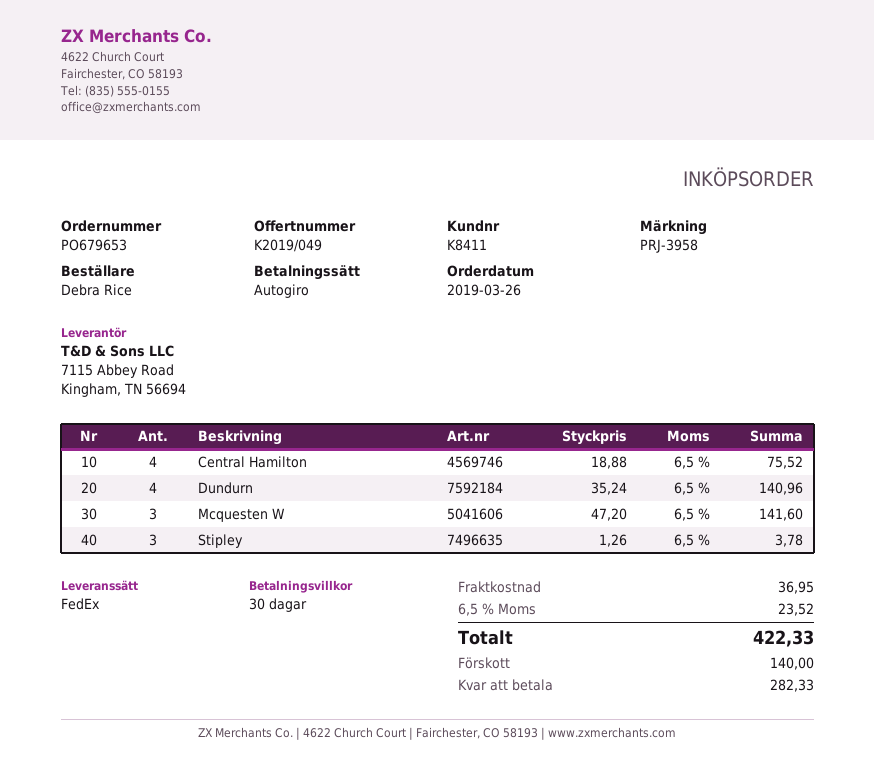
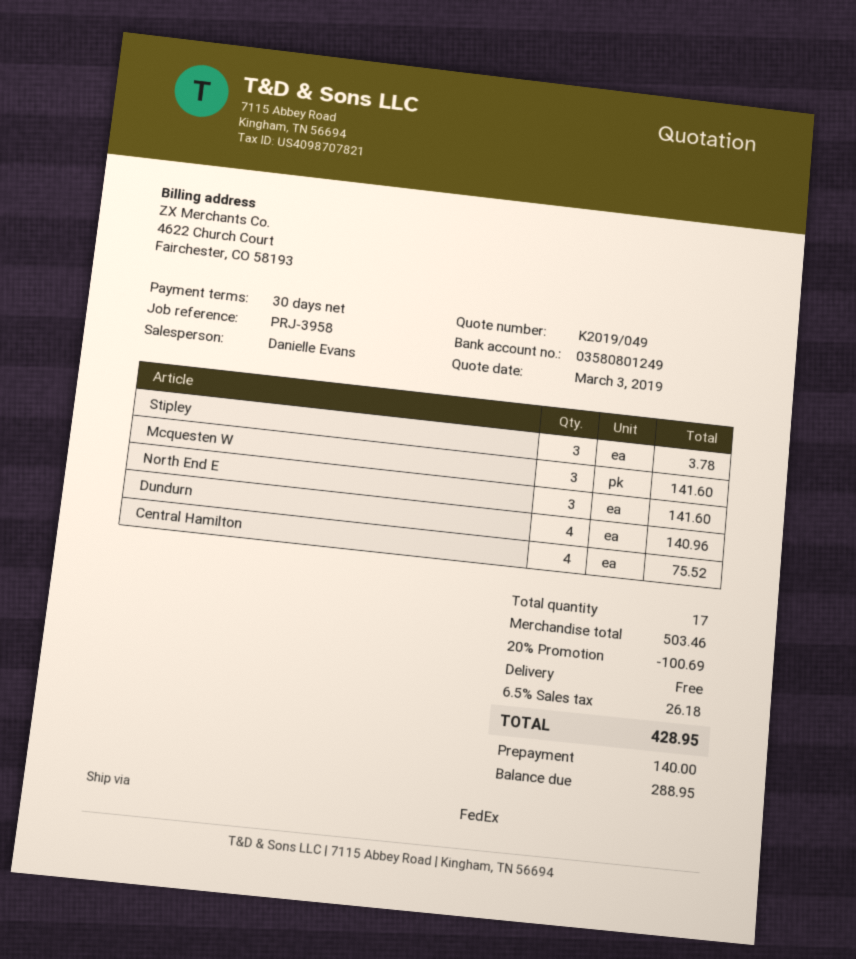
North End E: none -> 3 for 141.60
discount: none -> 20% = 100.69
shipping: 36.95 -> 0.00
tax: 6.5% = 23.52 -> 6.5% = 26.18
total: 422.33 -> 428.95
balance: 282.33 -> 288.95

